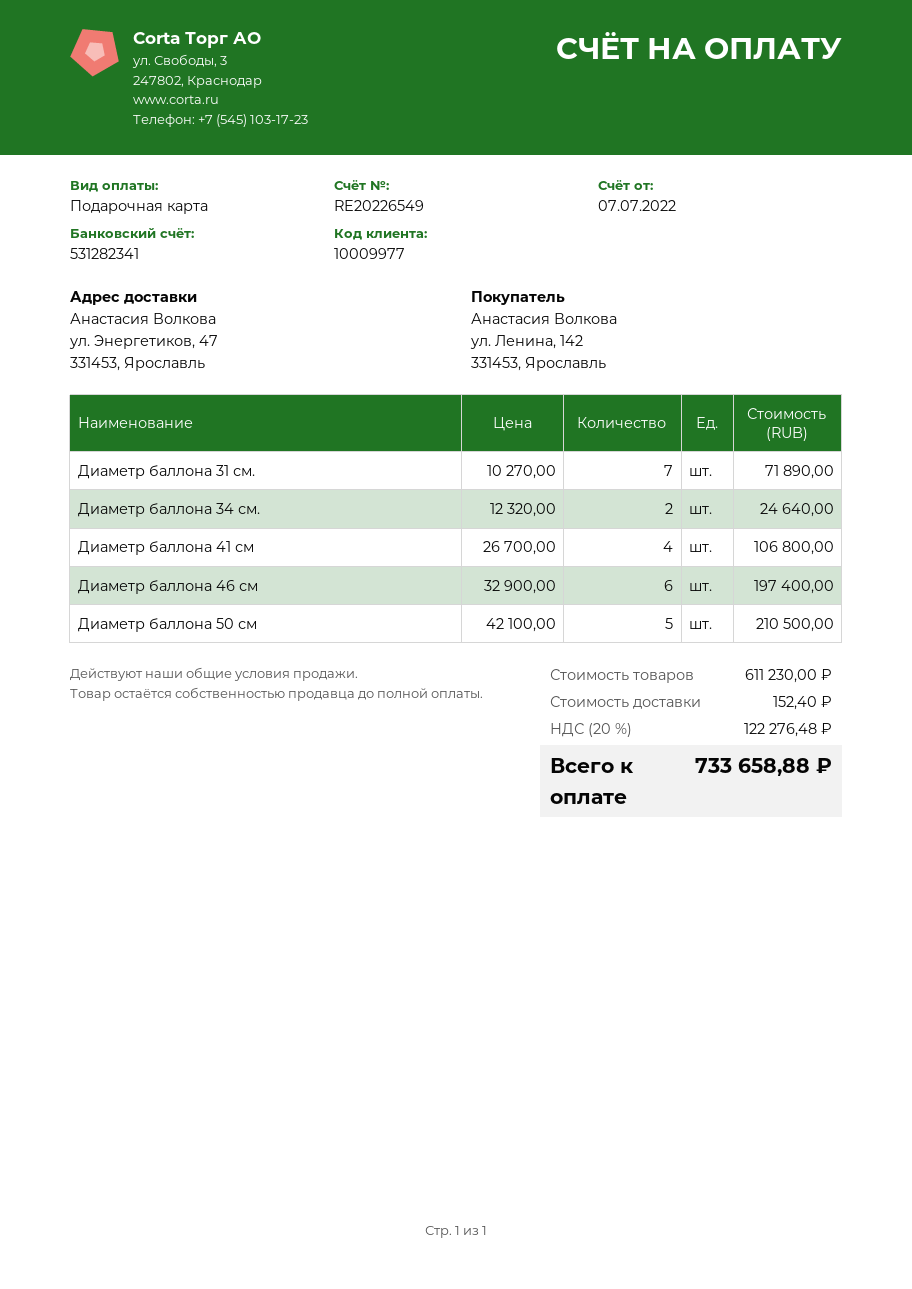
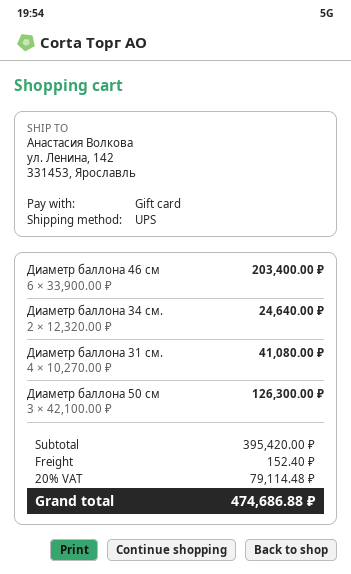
ship to: ул. Энергетиков, 47, 331453, Ярославль -> ул. Ленина, 142, 331453, Ярославль
Диаметр баллона 31 см.: 7 x 10270.00 = 71890.00 -> 4 x 10270.00 = 41080.00
Диаметр баллона 41 см: 4 x 26700.00 = 106800.00 -> none
Диаметр баллона 46 см: 6 x 32900.00 = 197400.00 -> 6 x 33900.00 = 203400.00
Диаметр баллона 50 см: 5 x 42100.00 = 210500.00 -> 3 x 42100.00 = 126300.00
subtotal: 611230.00 -> 395420.00
tax: 20% = 122276.48 -> 20% = 79114.48
total: 733658.88 -> 474686.88

